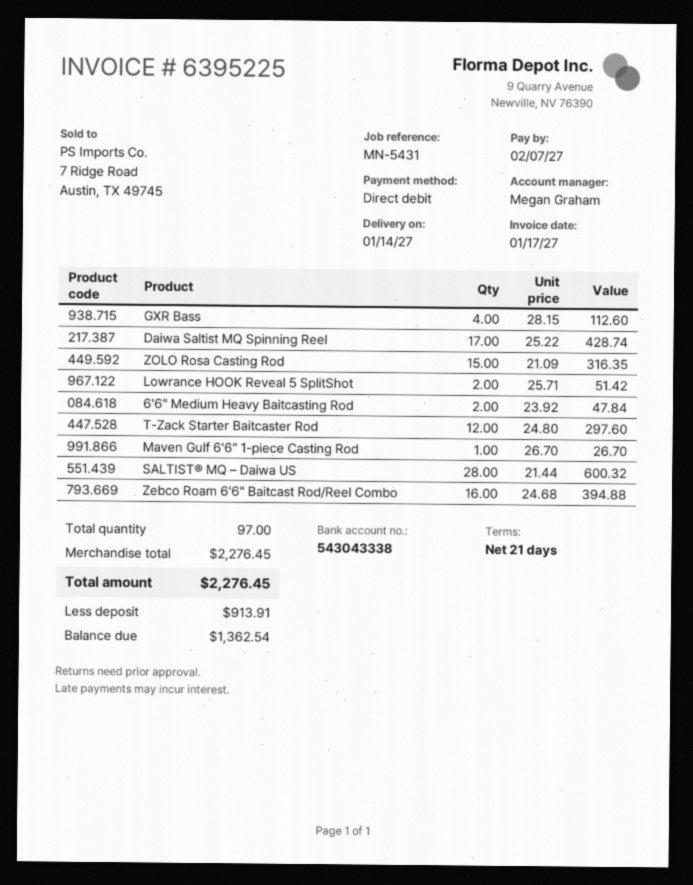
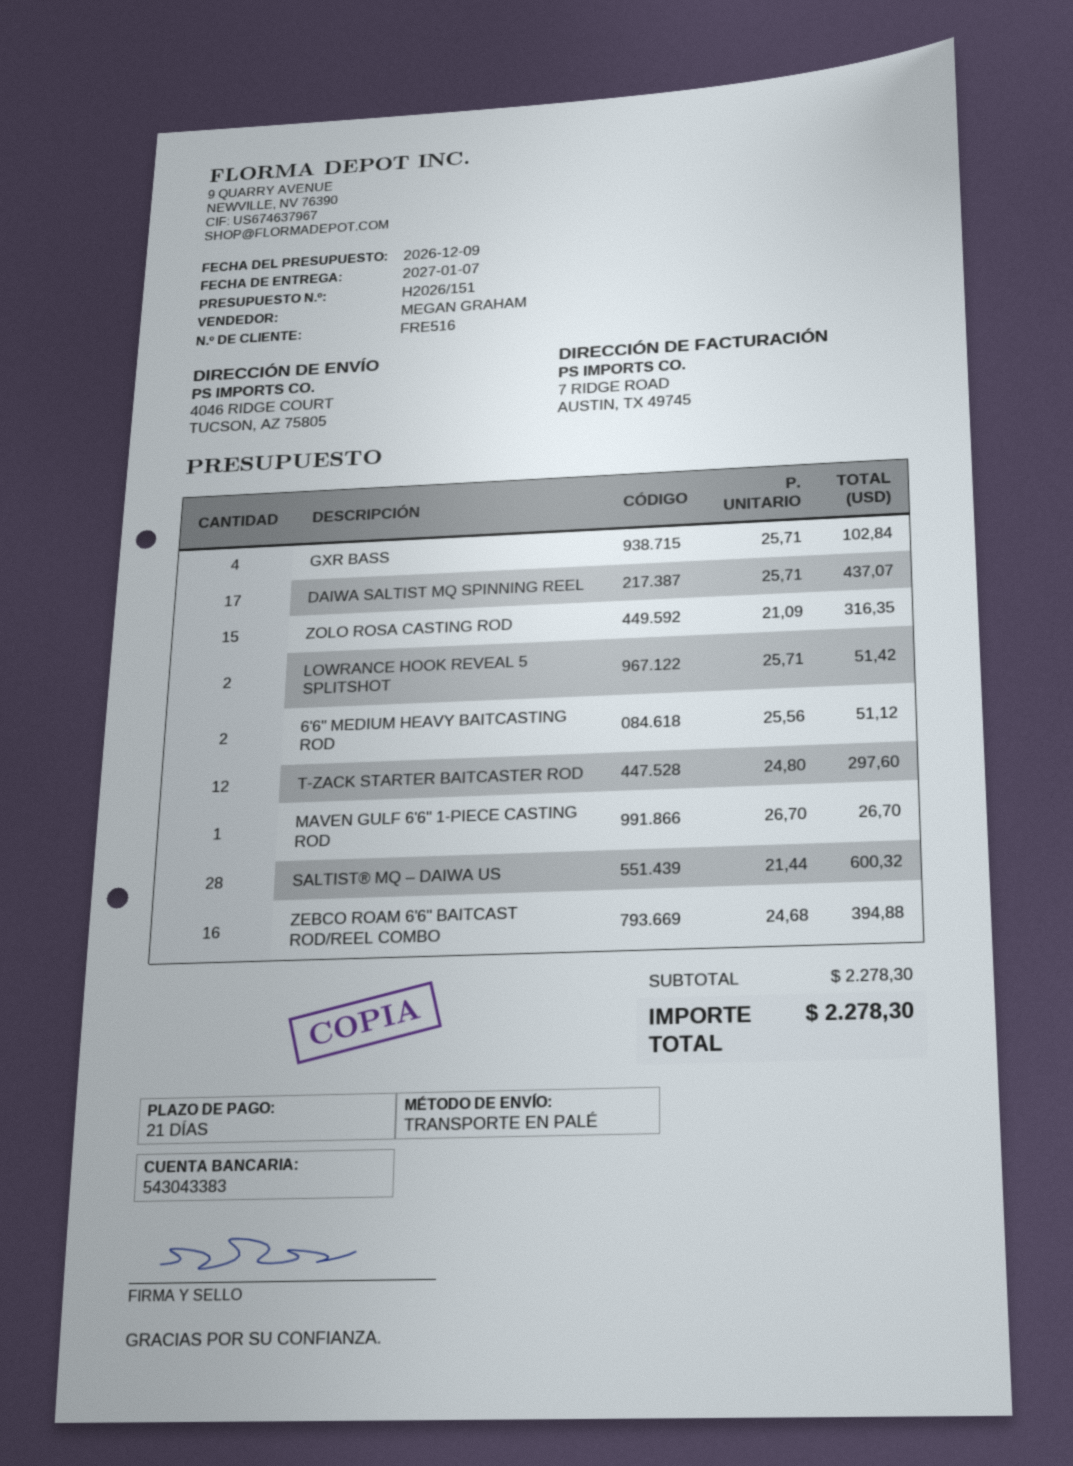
delivery date: 2027-01-14 -> 2027-01-07
bank account: 543043338 -> 543043383
GXR Bass: 4 x 28.15 = 112.60 -> 4 x 25.71 = 102.84
Daiwa Saltist MQ Spinning Reel: 17 x 25.22 = 428.74 -> 17 x 25.71 = 437.07
6'6" Medium Heavy Baitcasting Rod: 2 x 23.92 = 47.84 -> 2 x 25.56 = 51.12
subtotal: 2276.45 -> 2278.30
total: 2276.45 -> 2278.30

